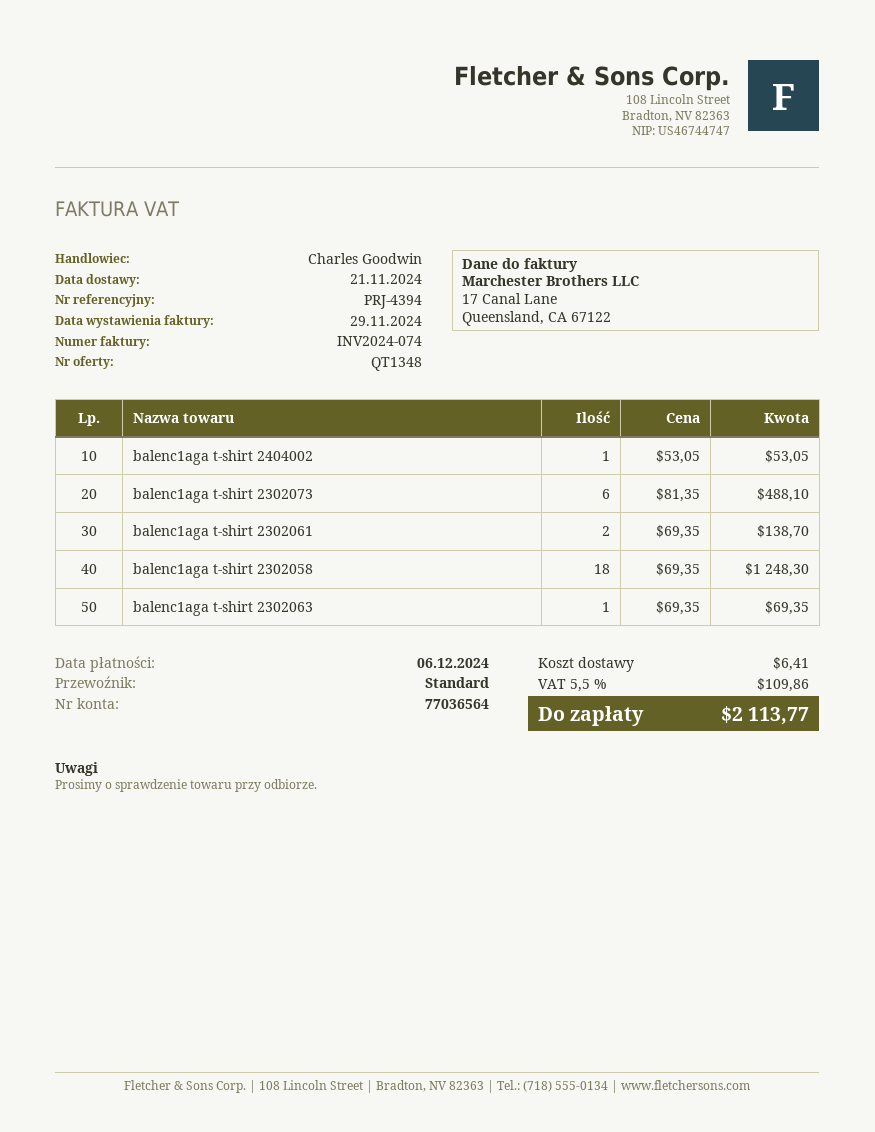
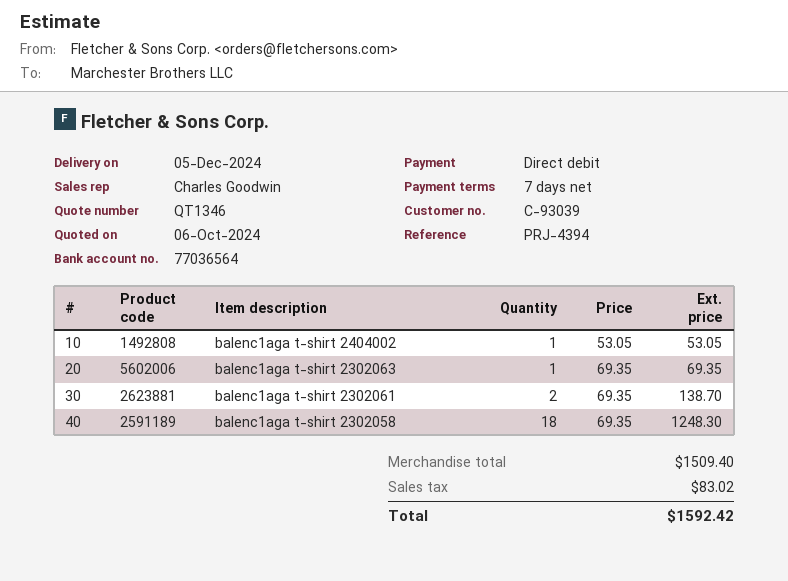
quote number: QT1348 -> QT1346
delivery date: 2024-11-21 -> 2024-12-05
balenc1aga t-shirt 2302073: 6 x 81.35 = 488.10 -> none
shipping: 6.41 -> none
tax: 109.86 -> 83.02
total: 2113.77 -> 1592.42

